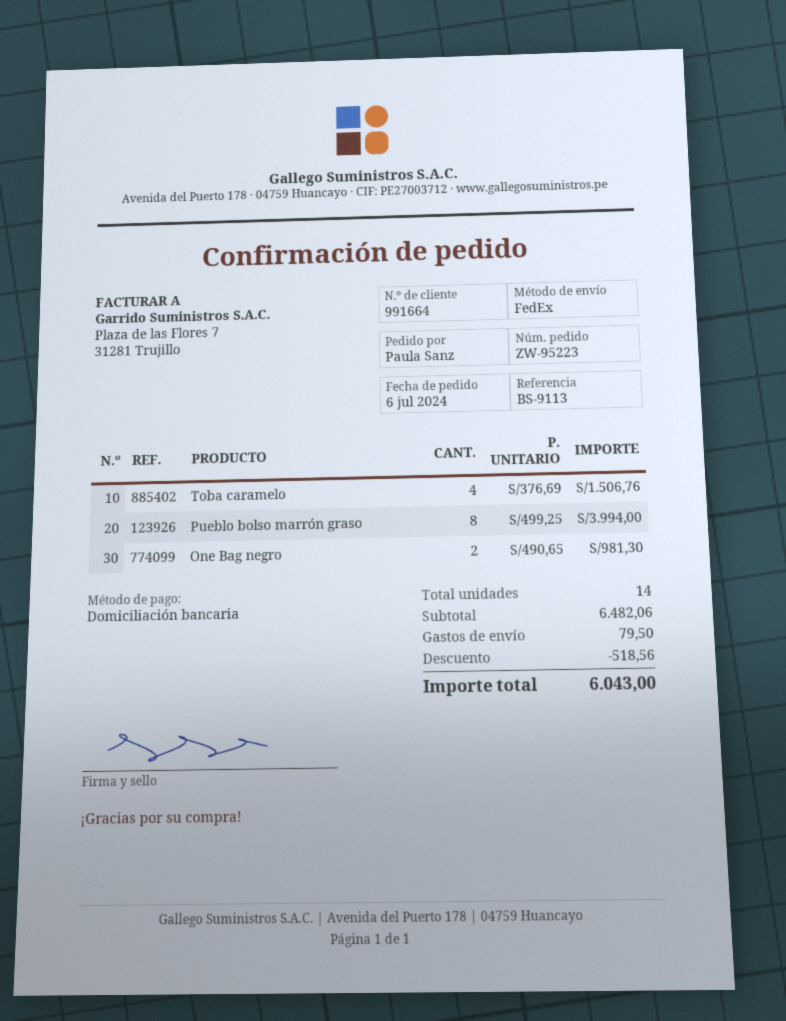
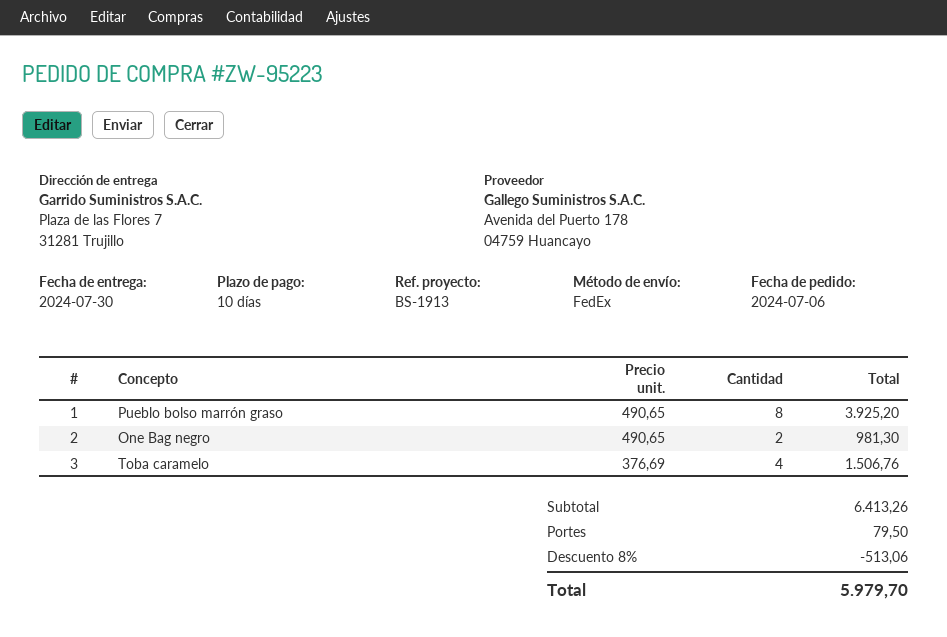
reference: BS-9113 -> BS-1913
Pueblo bolso marrón graso: 8 x 499.25 = 3994.00 -> 8 x 490.65 = 3925.20
subtotal: 6482.06 -> 6413.26
discount: 518.56 -> 513.06
total: 6043.00 -> 5979.70

